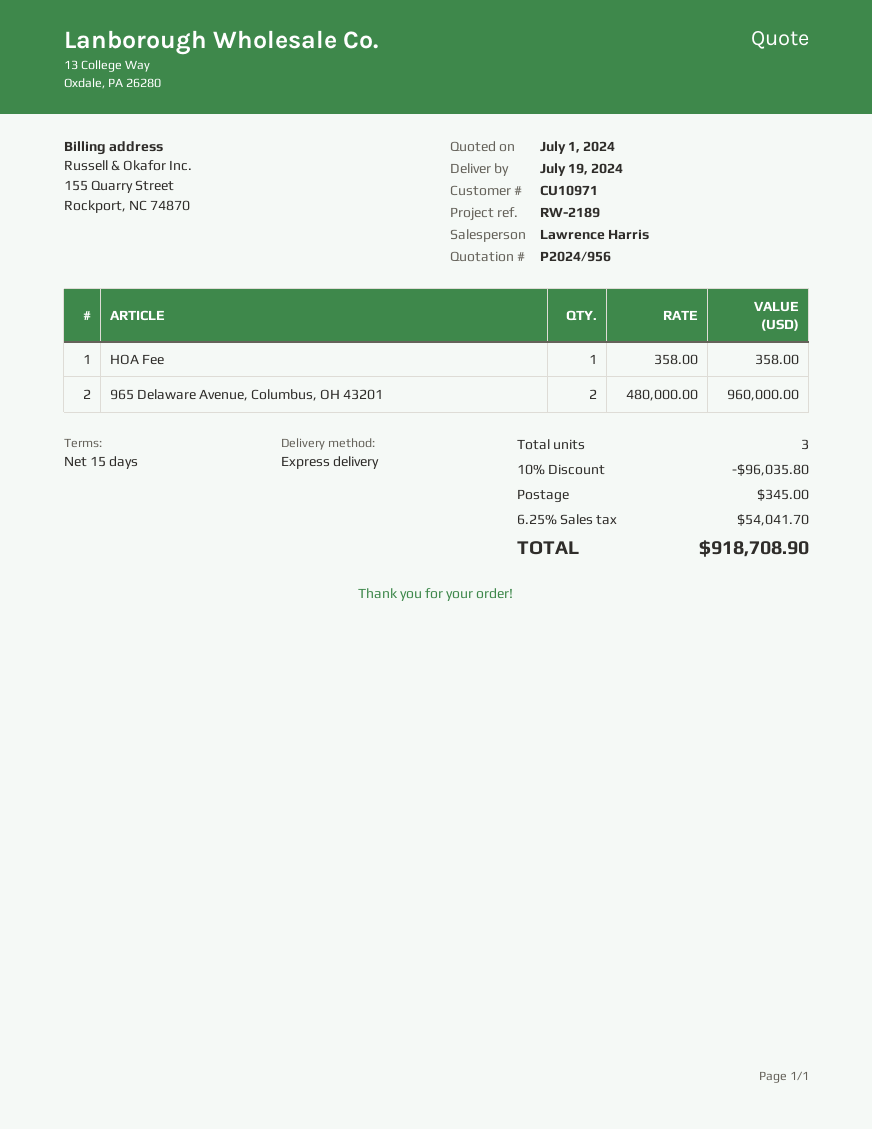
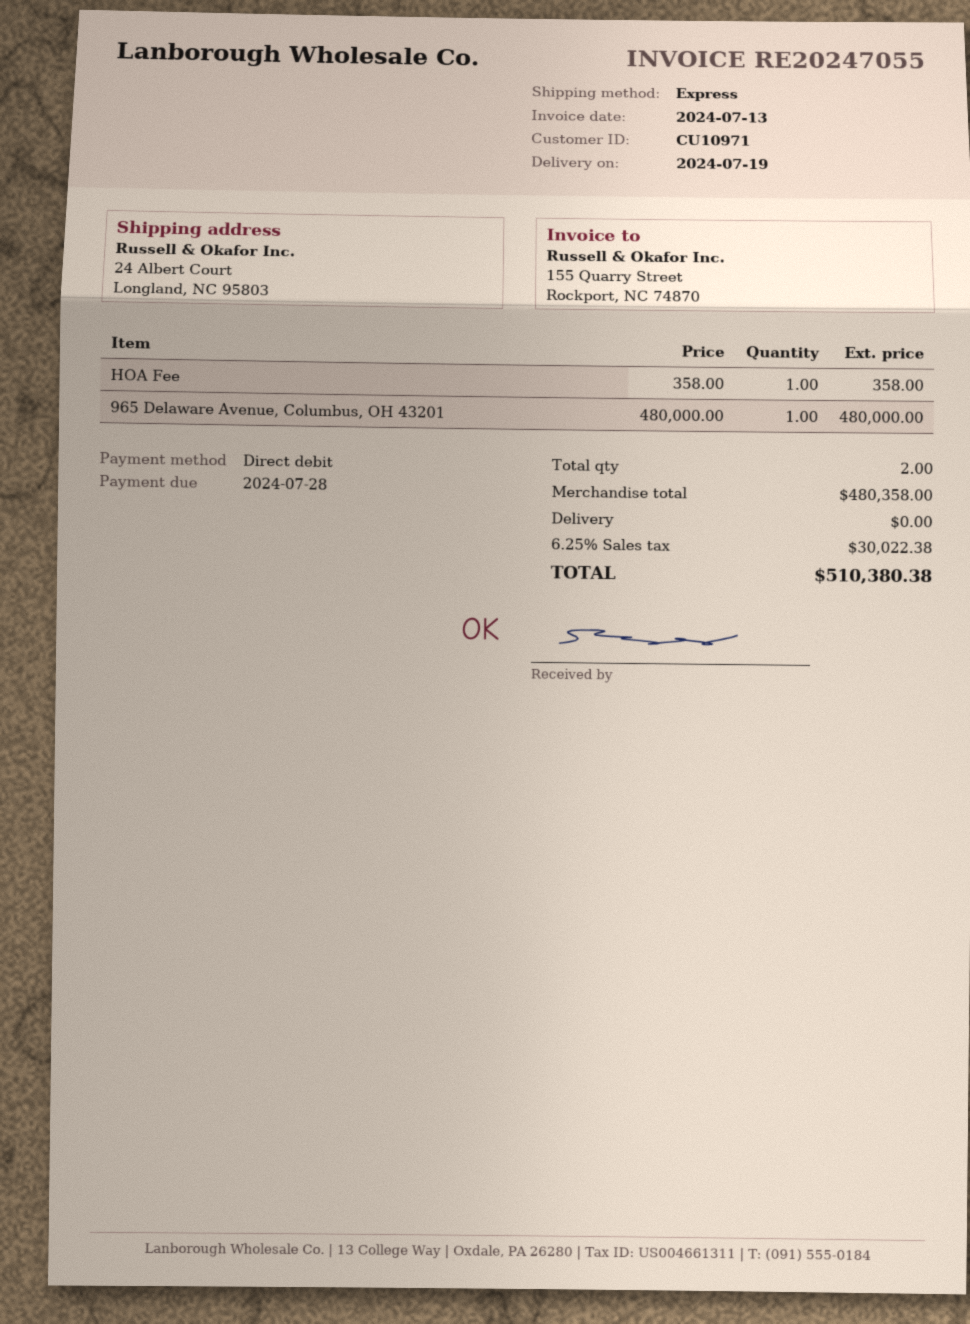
965 Delaware Avenue, Columbus, OH 43201: 2 x 480000.00 = 960000.00 -> 1 x 480000.00 = 480000.00
total quantity: 3 -> 2
discount: 10% = 96035.80 -> none
shipping: 345.00 -> 0.00
tax: 6.25% = 54041.70 -> 6.25% = 30022.38
total: 918708.90 -> 510380.38

